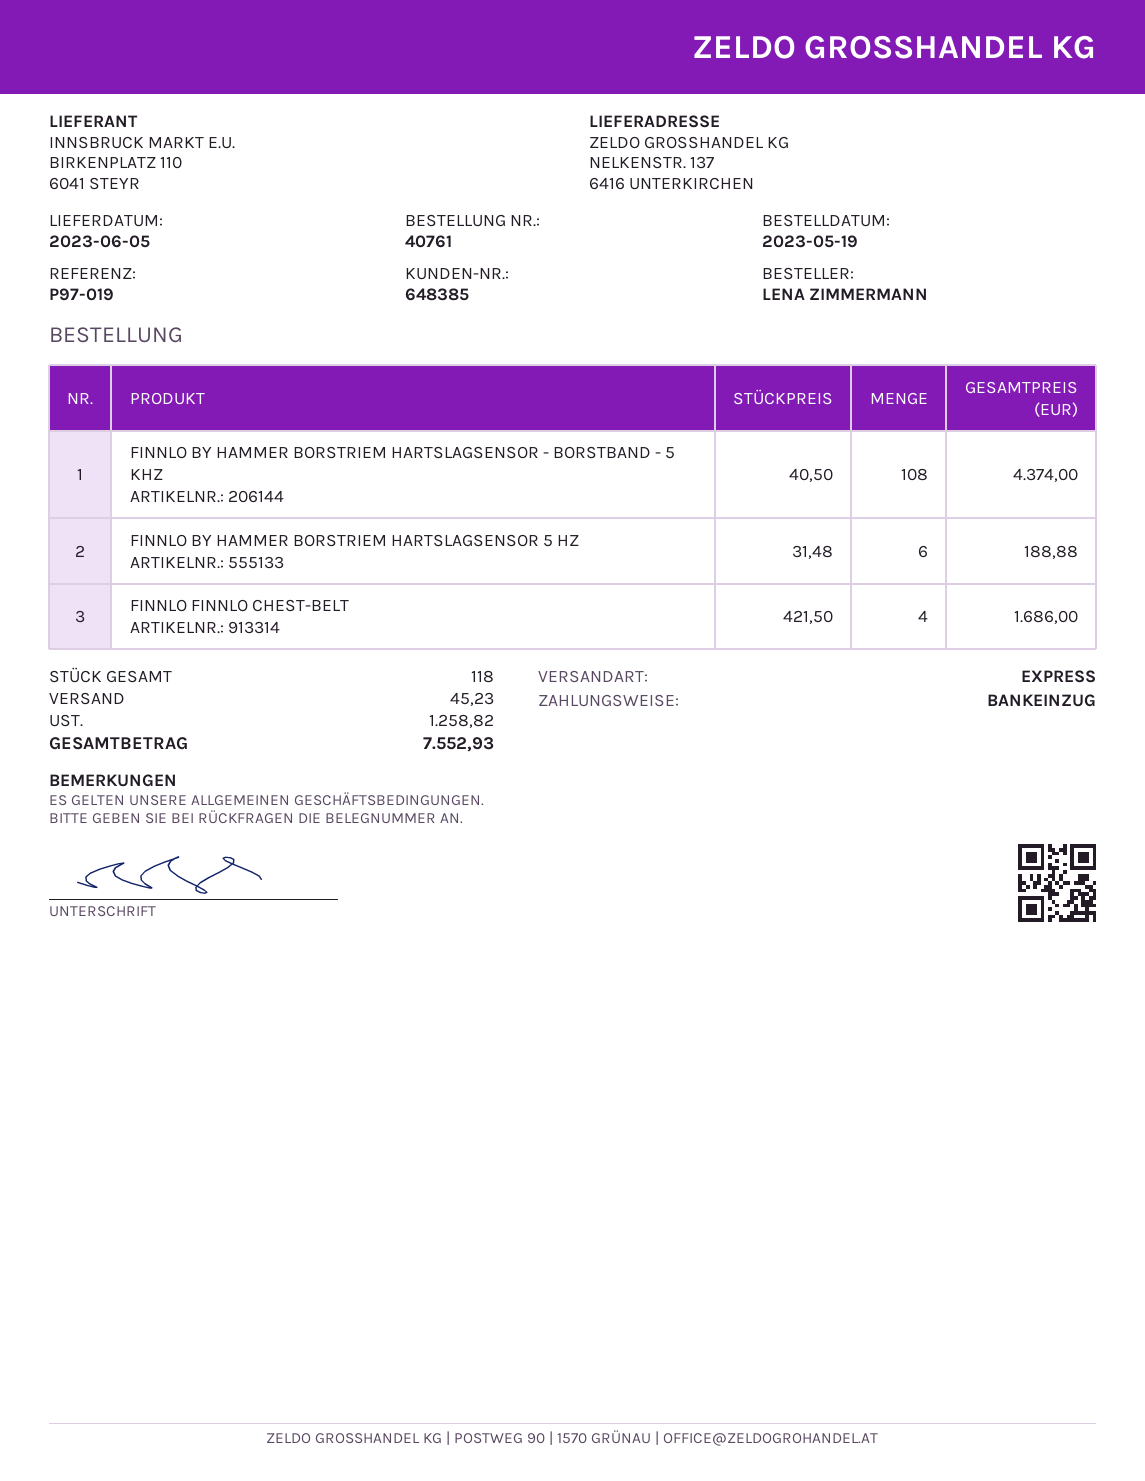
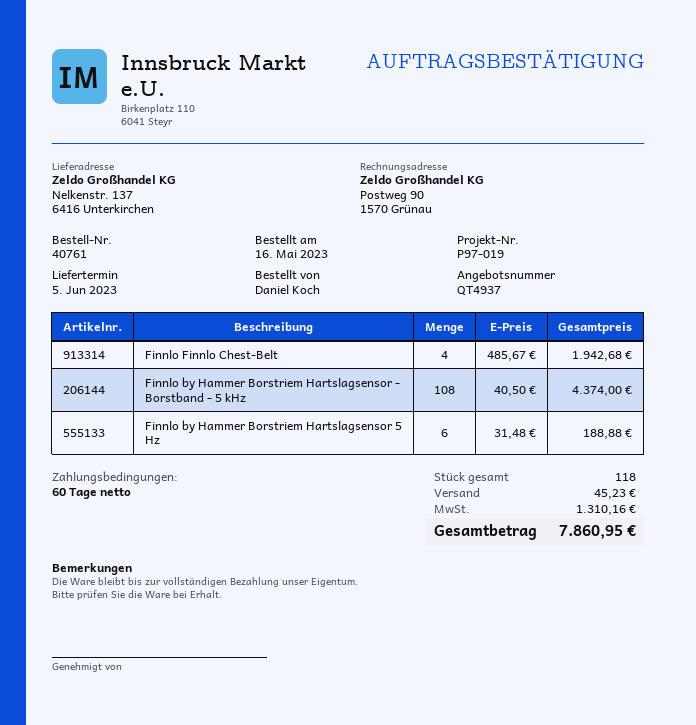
order date: 2023-05-19 -> 2023-05-16
ordered by: LENA ZIMMERMANN -> Daniel Koch
FINNLO FINNLO CHEST-BELT: 4 x 421.50 = 1686.00 -> 4 x 485.67 = 1942.68
tax: 1258.82 -> 1310.16
total: 7552.93 -> 7860.95

